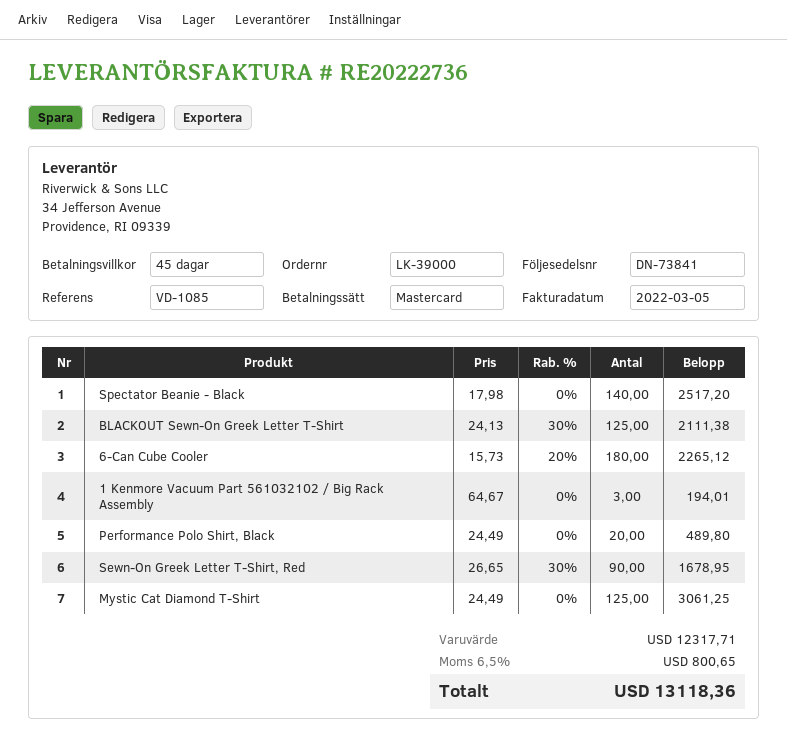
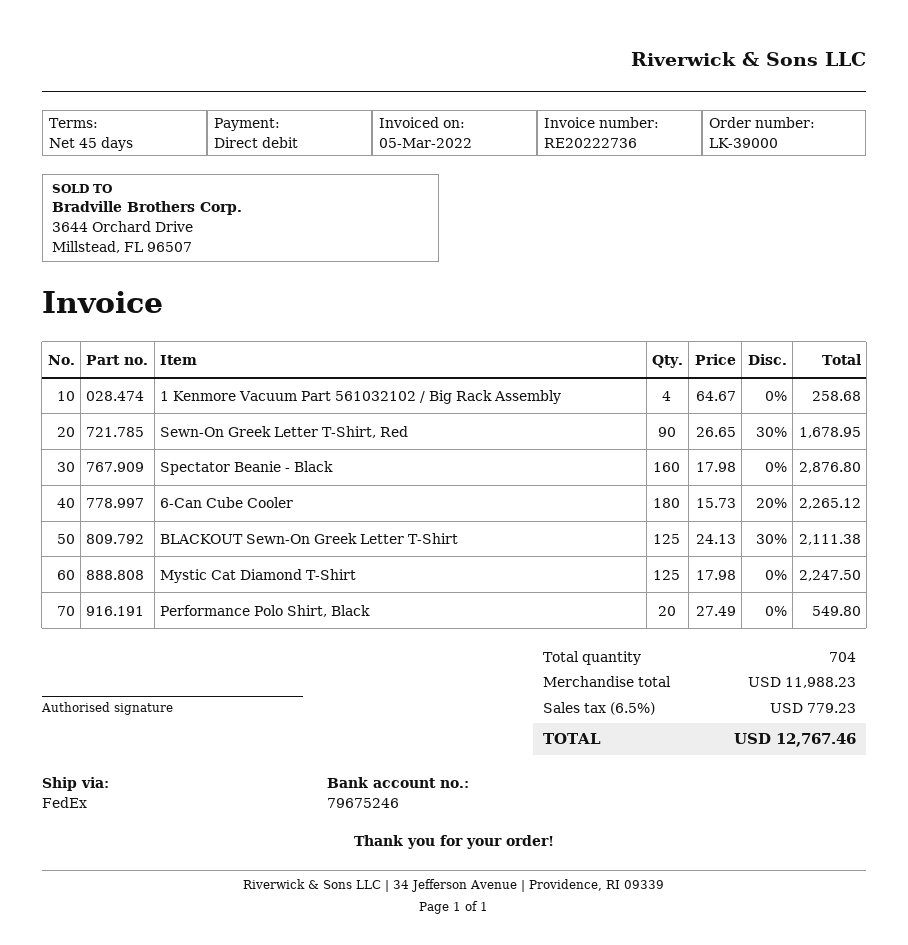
payment method: Mastercard -> direct debit
Spectator Beanie - Black: 140 x 17.98 = 2517.20 -> 160 x 17.98 = 2876.80
1 Kenmore Vacuum Part 561032102 / Big Rack Assembly: 3 x 64.67 = 194.01 -> 4 x 64.67 = 258.68
Performance Polo Shirt, Black: 20 x 24.49 = 489.80 -> 20 x 27.49 = 549.80
Mystic Cat Diamond T-Shirt: 125 x 24.49 = 3061.25 -> 125 x 17.98 = 2247.50
subtotal: 12317.71 -> 11988.23
tax: 6.5% = 800.65 -> 6.5% = 779.23
total: 13118.36 -> 12767.46

